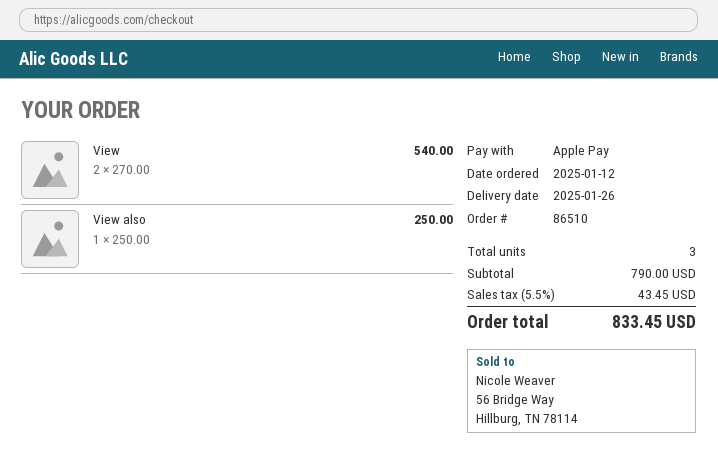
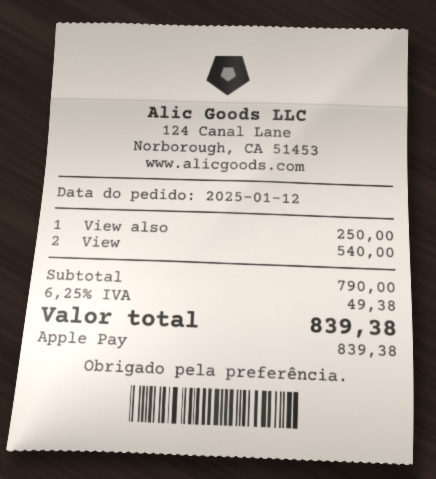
tax: 5.5% = 43.45 -> 6.25% = 49.38
total: 833.45 -> 839.38

